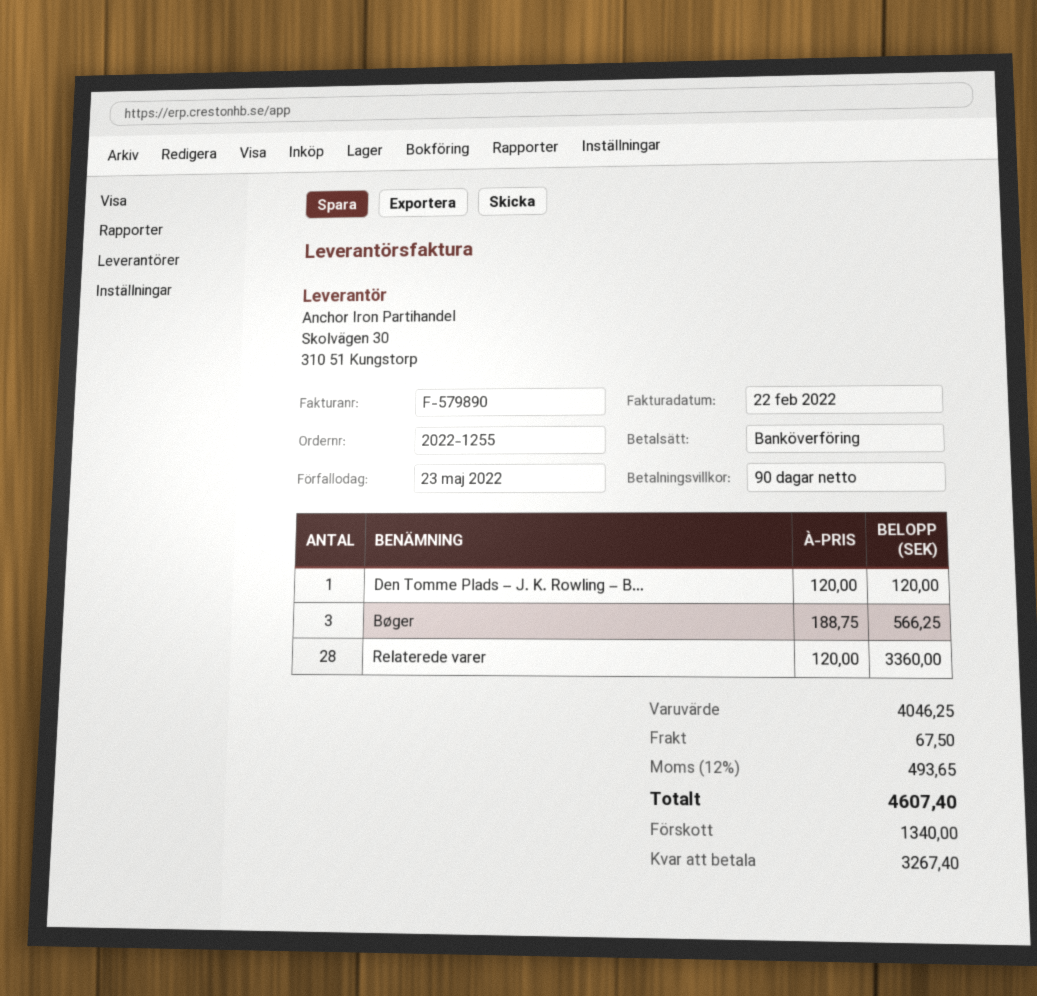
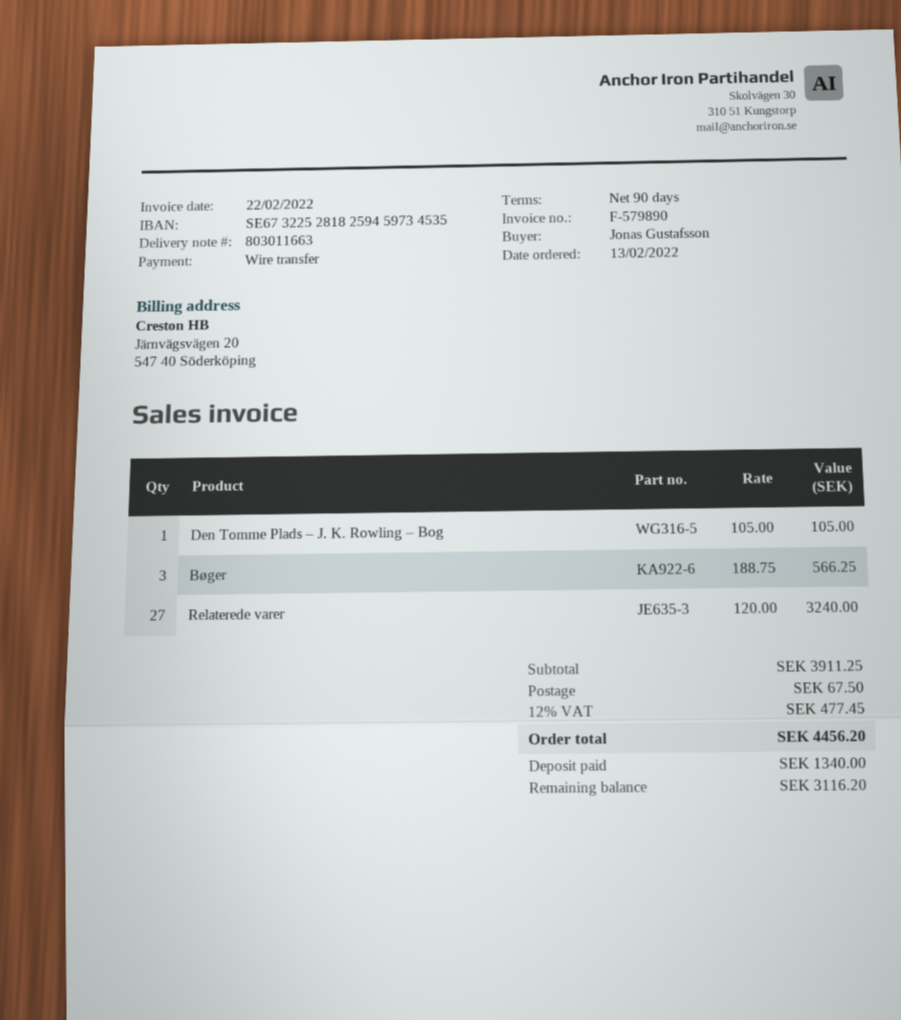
Den Tomme Plads – J. K. Rowling – B...: 1 x 120.00 = 120.00 -> 1 x 105.00 = 105.00
Relaterede varer: 28 x 120.00 = 3360.00 -> 27 x 120.00 = 3240.00
subtotal: 4046.25 -> 3911.25
tax: 12% = 493.65 -> 12% = 477.45
total: 4607.40 -> 4456.20
balance: 3267.40 -> 3116.20

